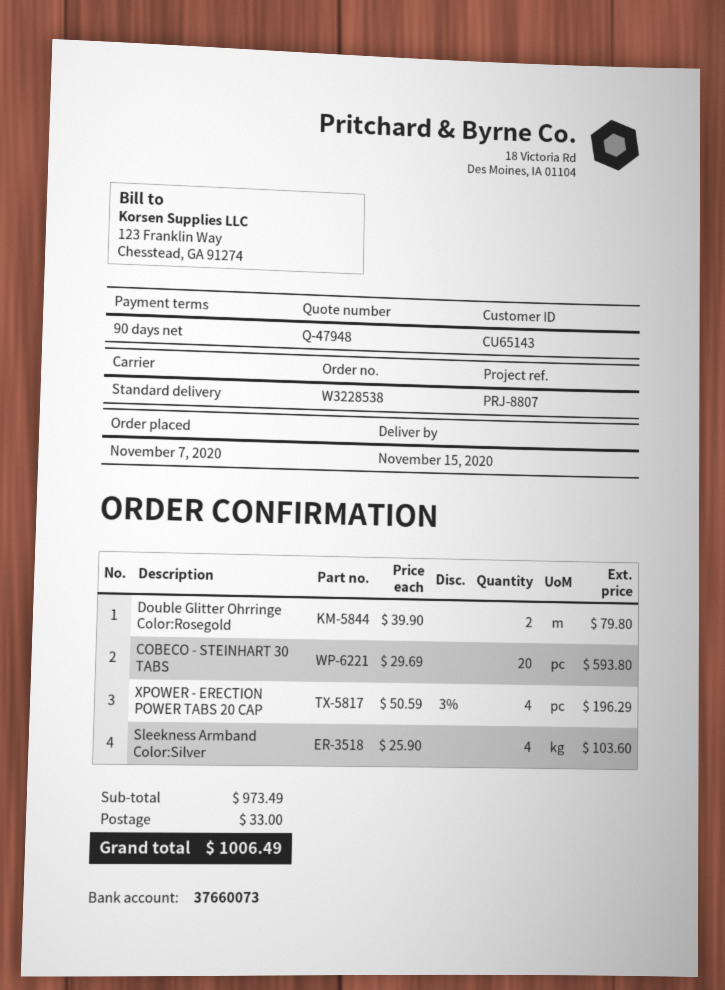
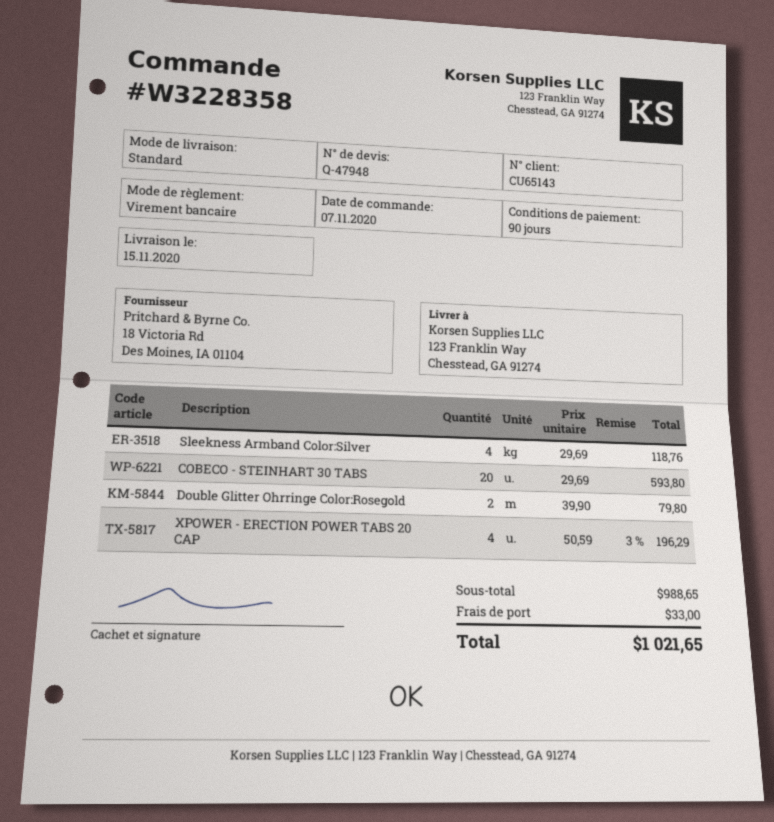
order number: W3228538 -> W3228358
Sleekness Armband Color:Silver: 4 x 25.90 = 103.60 -> 4 x 29.69 = 118.76
subtotal: 973.49 -> 988.65
total: 1006.49 -> 1021.65

